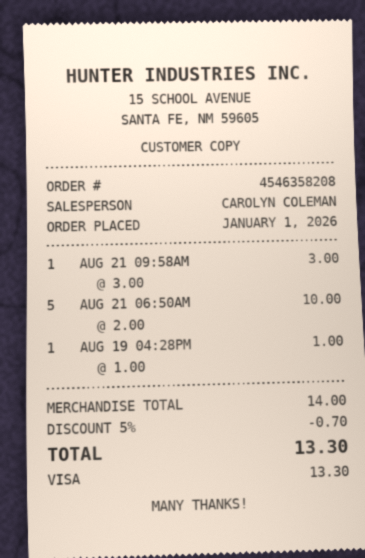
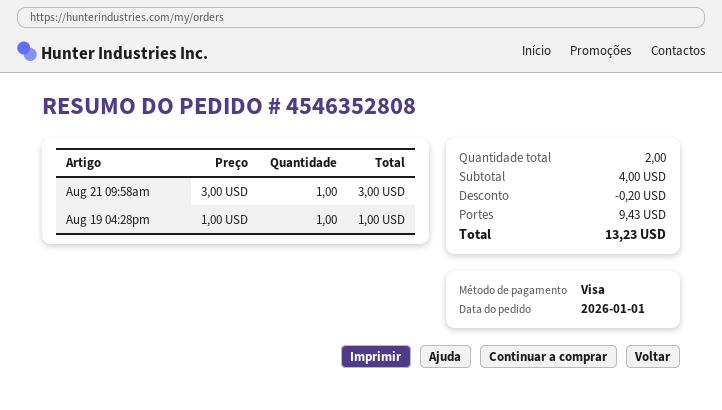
order number: 4546358208 -> 4546352808
AUG 21 06:50AM: 5 x 2.00 = 10.00 -> none
subtotal: 14.00 -> 4.00
discount: 0.70 -> 0.20
shipping: none -> 9.43
total: 13.30 -> 13.23

